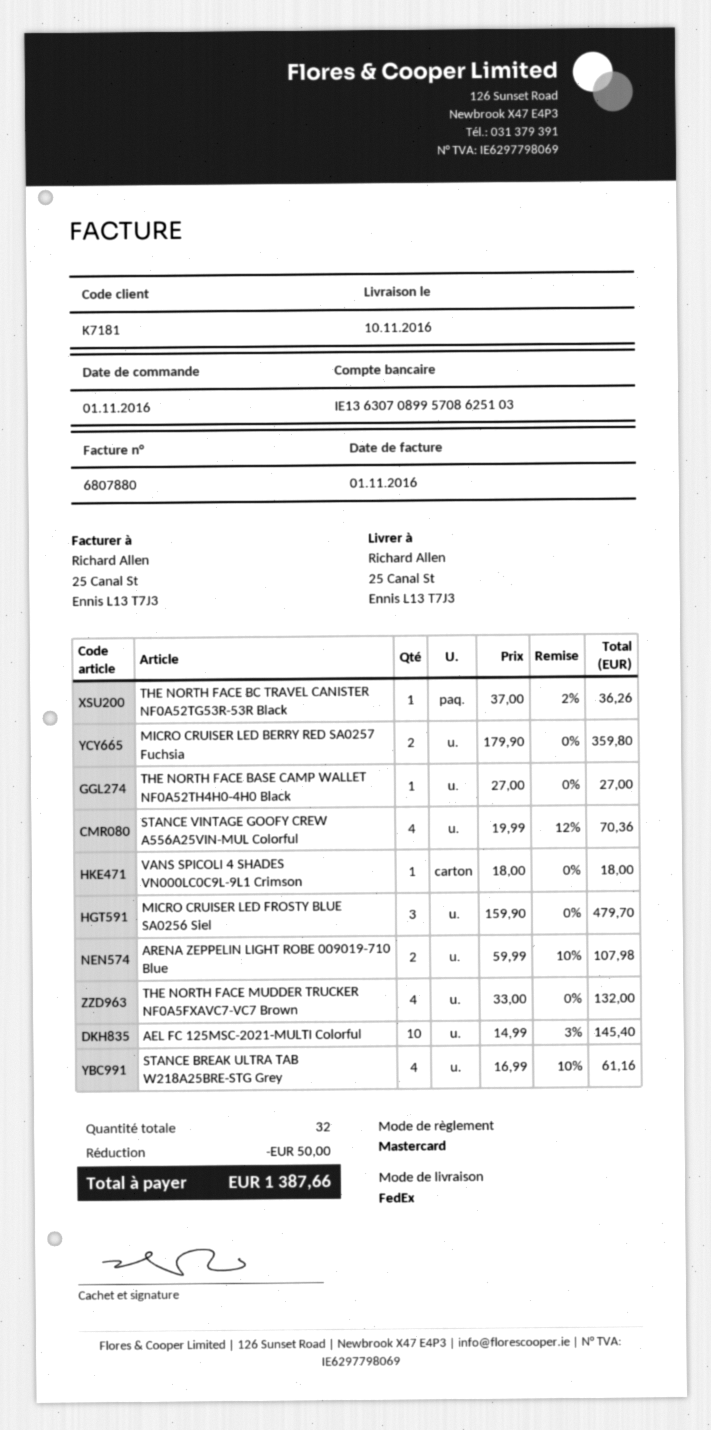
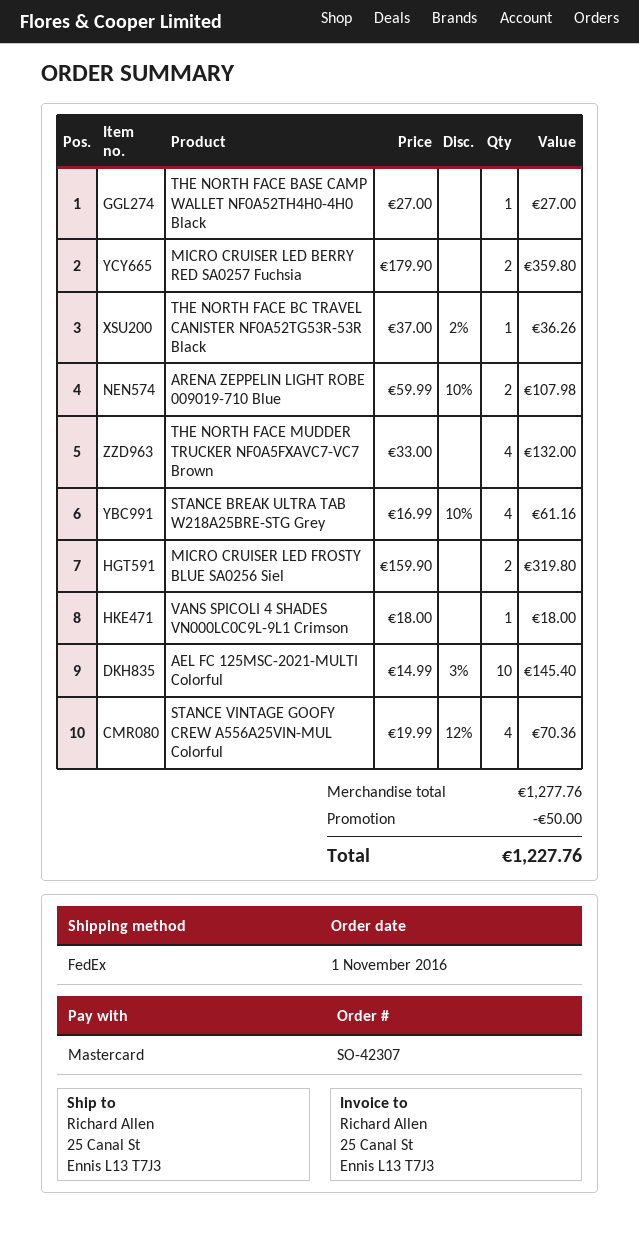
MICRO CRUISER LED FROSTY BLUE SA0256 Siel: 3 x 159.90 = 479.70 -> 2 x 159.90 = 319.80
total: 1387.66 -> 1227.76

